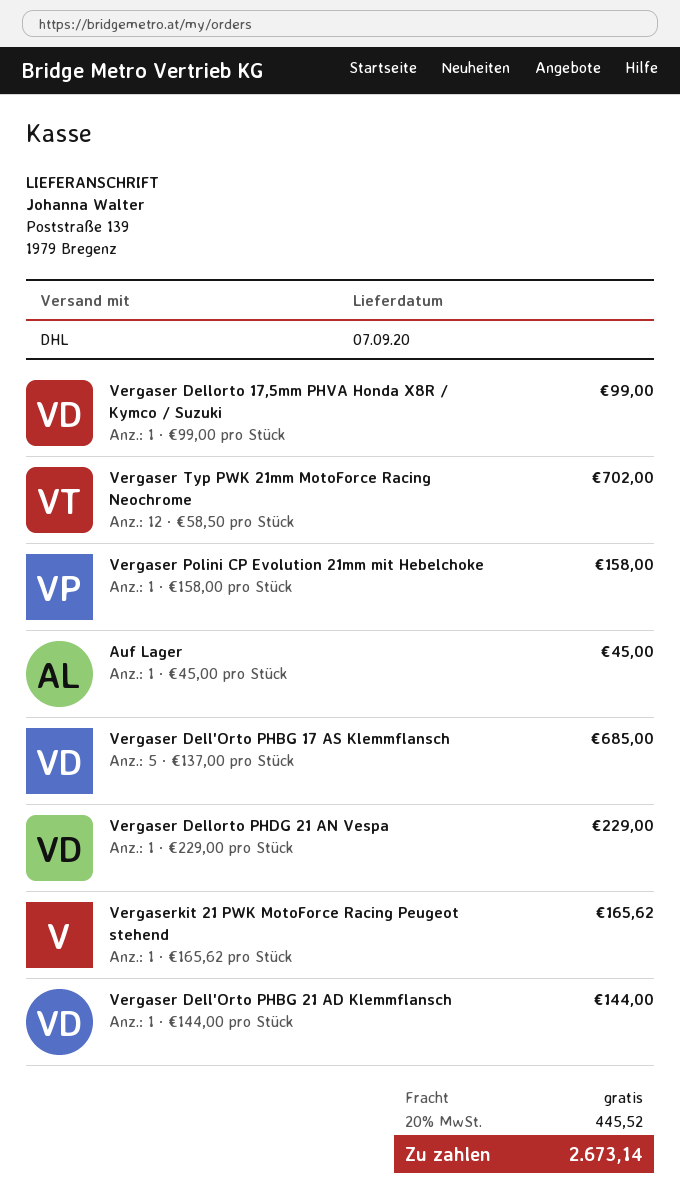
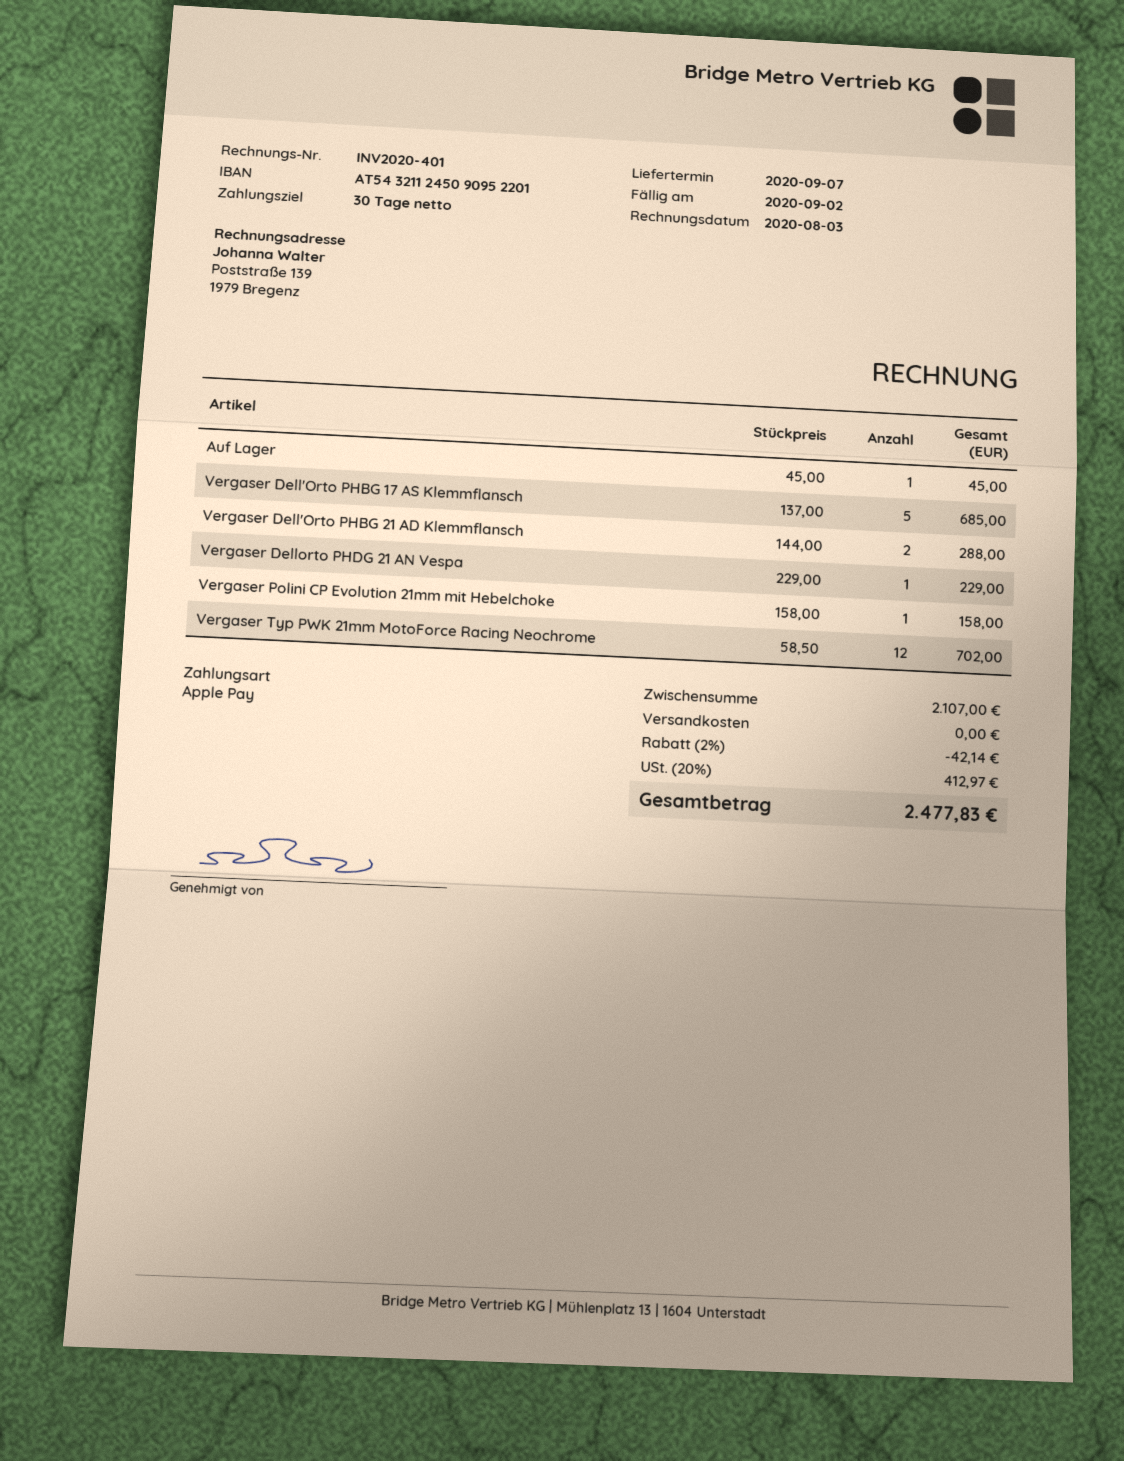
Vergaser Dellorto 17,5mm PHVA Honda X8R / Kymco / Suzuki: 1 x 99.00 = 99.00 -> none
Vergaserkit 21 PWK MotoForce Racing Peugeot stehend: 1 x 165.62 = 165.62 -> none
Vergaser Dell'Orto PHBG 21 AD Klemmflansch: 1 x 144.00 = 144.00 -> 2 x 144.00 = 288.00
discount: none -> 2% = 42.14
tax: 20% = 445.52 -> 20% = 412.97
total: 2673.14 -> 2477.83

